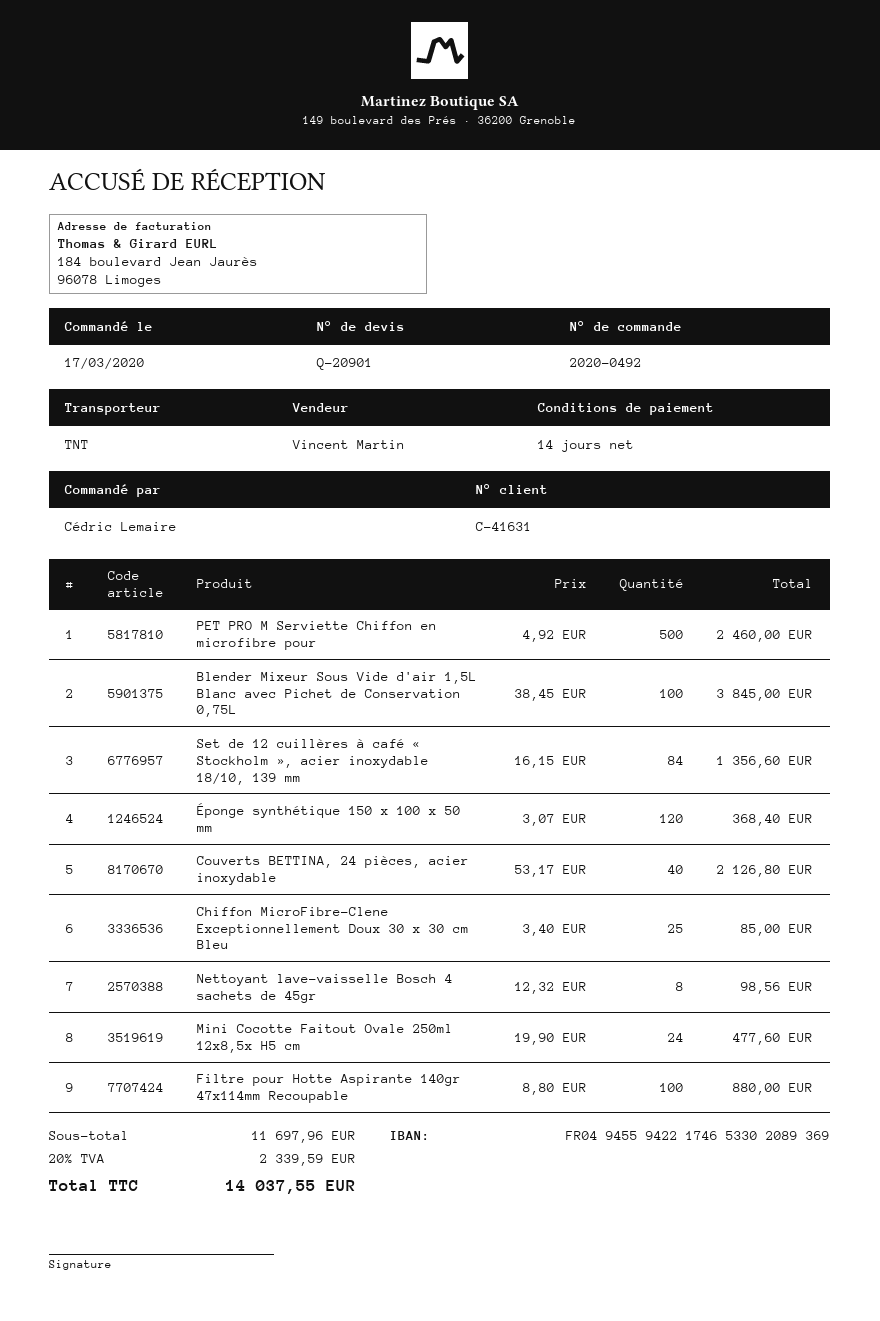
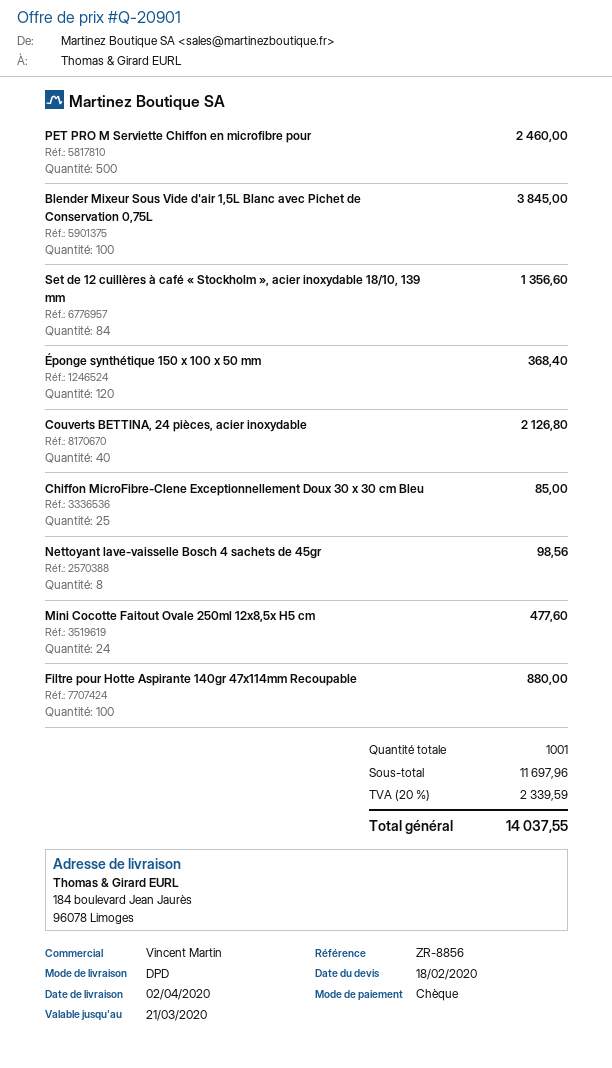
shipping method: TNT -> DPD

